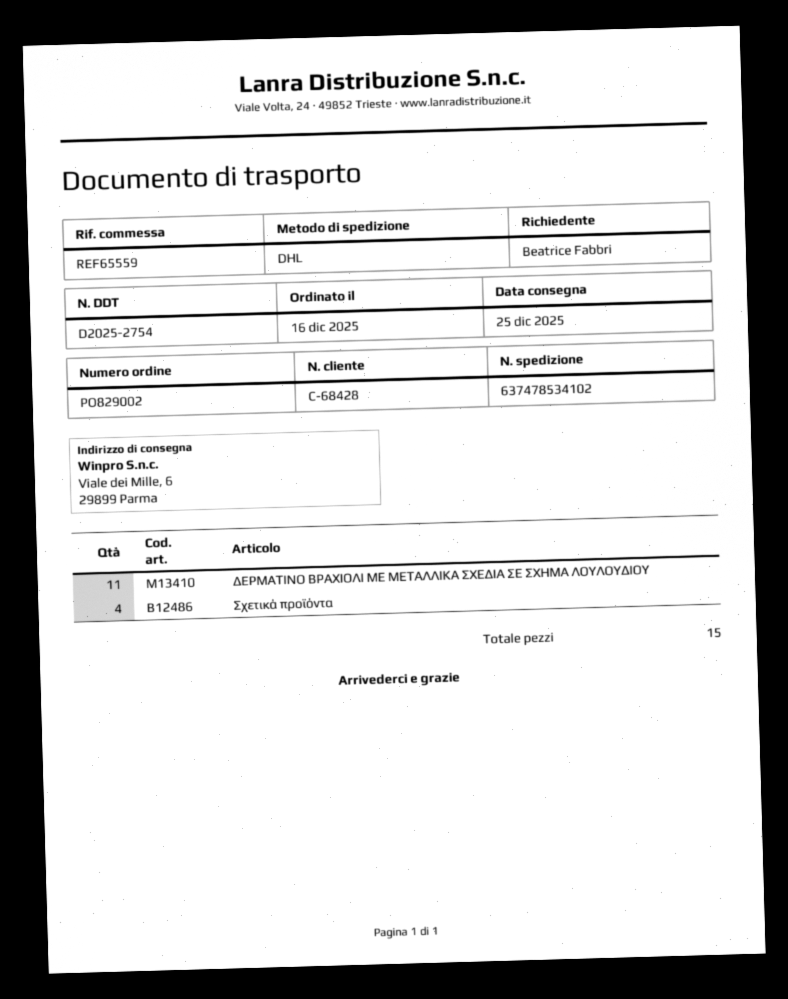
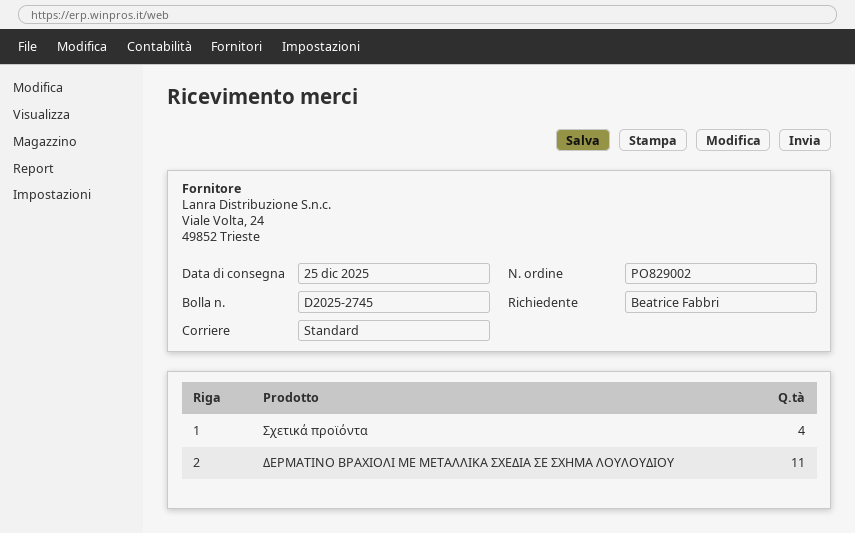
delivery note number: D2025-2754 -> D2025-2745
shipping method: DHL -> standard

